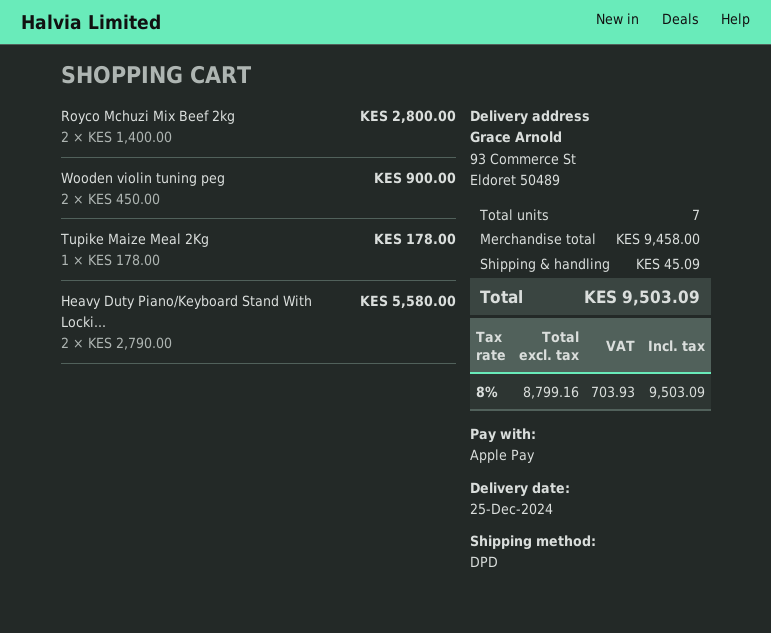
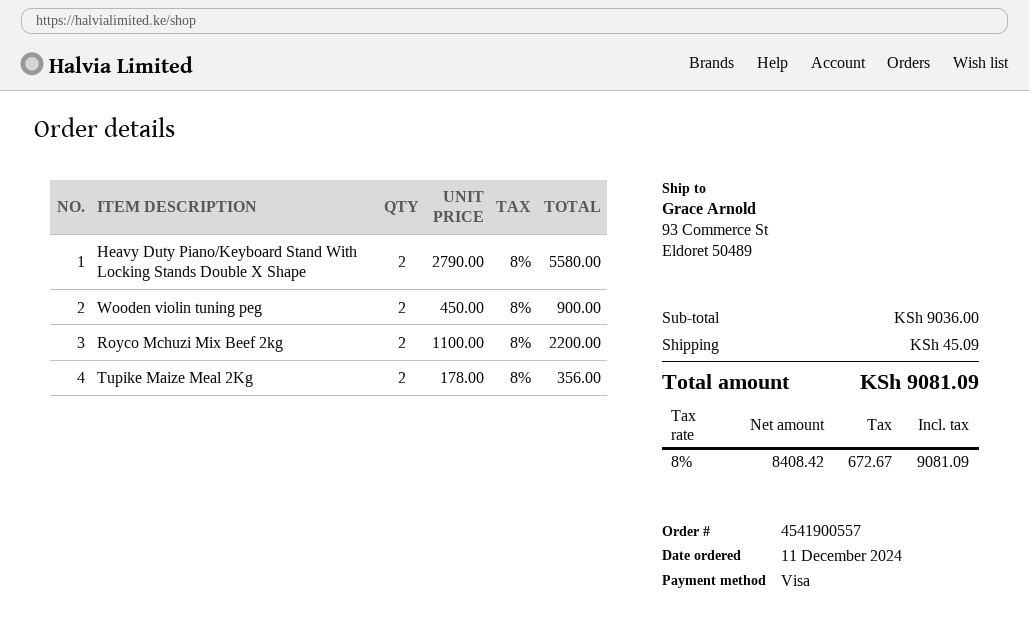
payment method: Apple Pay -> Visa
Royco Mchuzi Mix Beef 2kg: 2 x 1400.00 = 2800.00 -> 2 x 1100.00 = 2200.00
Tupike Maize Meal 2Kg: 1 x 178.00 = 178.00 -> 2 x 178.00 = 356.00
subtotal: 9458.00 -> 9036.00
net: 8799.16 -> 8408.42
tax: 8% = 703.93 -> 8% = 672.67
total: 9503.09 -> 9081.09

